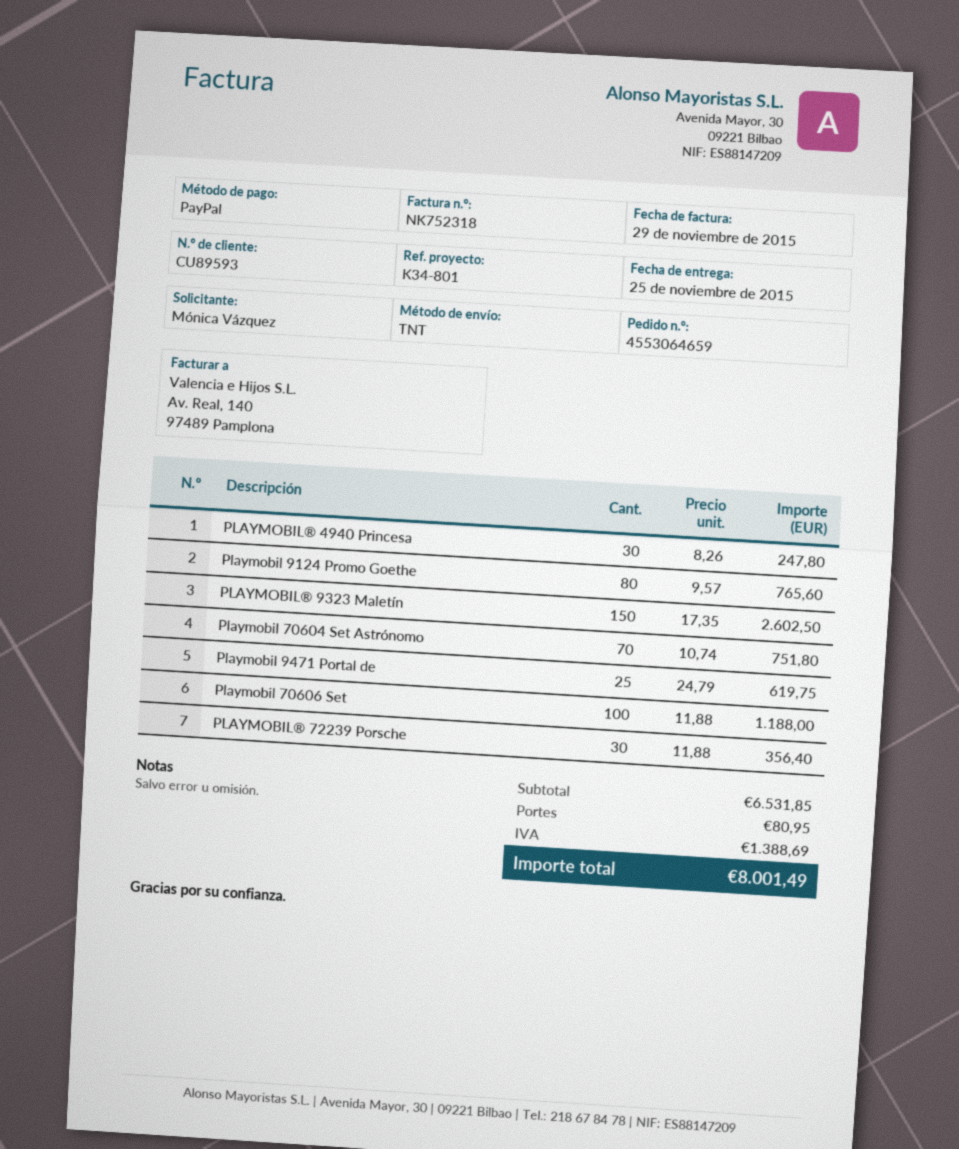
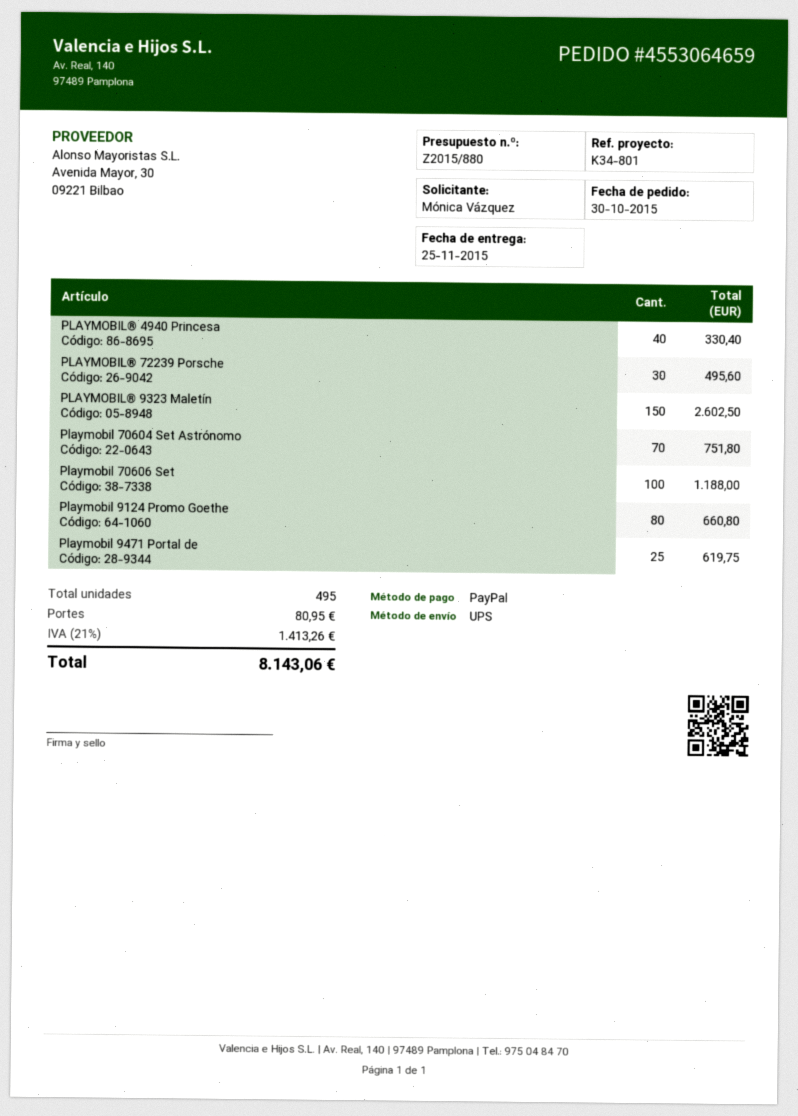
shipping method: TNT -> UPS
PLAYMOBIL® 4940 Princesa: 30 for 247.80 -> 40 for 330.40
Playmobil 9124 Promo Goethe: 80 for 765.60 -> 80 for 660.80
PLAYMOBIL® 72239 Porsche: 30 for 356.40 -> 30 for 495.60
tax: 1388.69 -> 1413.26
total: 8001.49 -> 8143.06

